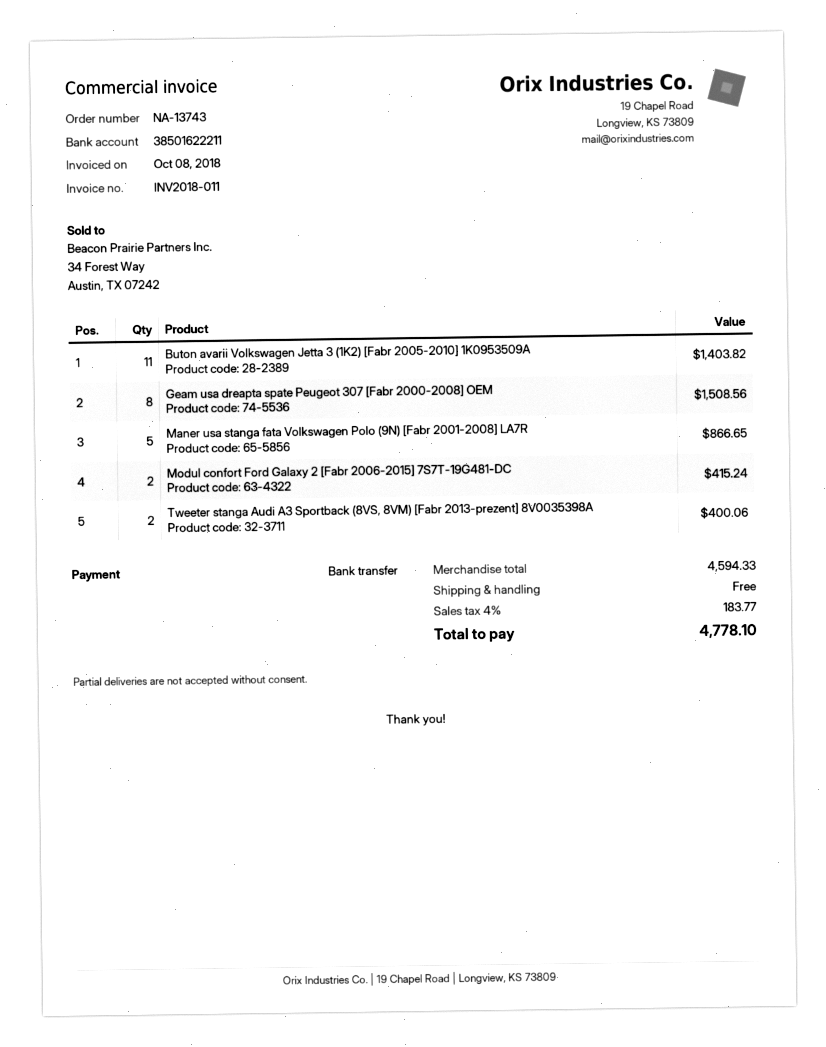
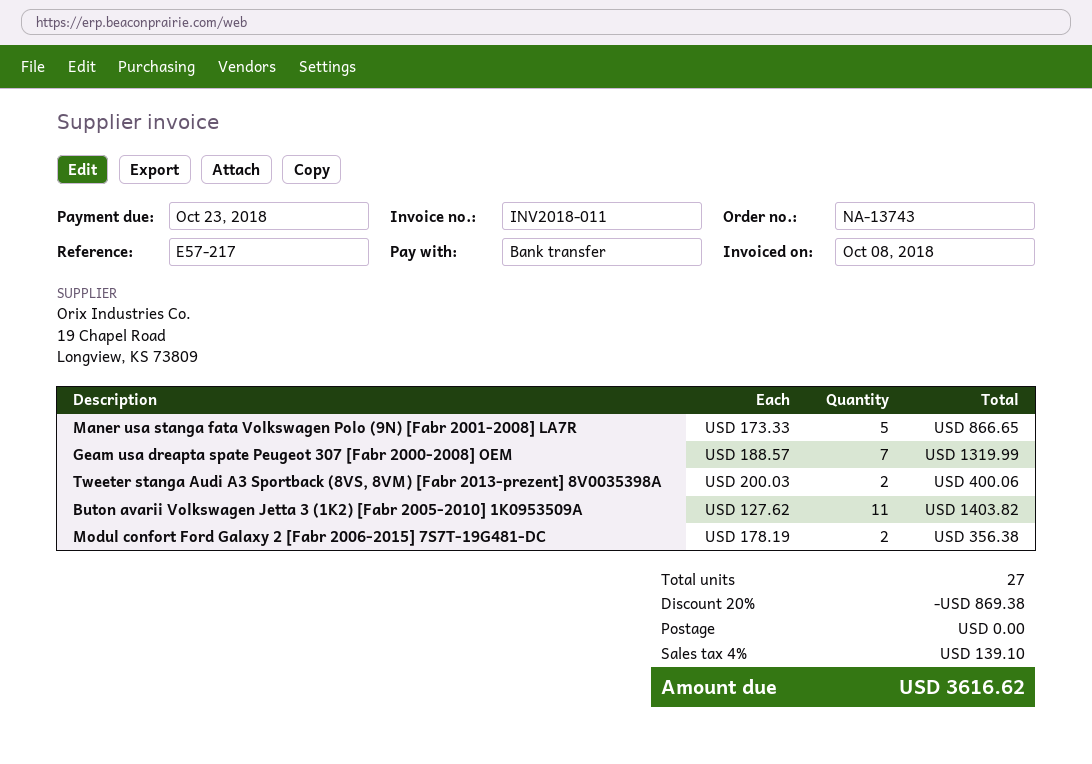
Geam usa dreapta spate Peugeot 307 [Fabr 2000-2008] OEM: 8 for 1508.56 -> 7 for 1319.99
Modul confort Ford Galaxy 2 [Fabr 2006-2015] 7S7T-19G481-DC: 2 for 415.24 -> 2 for 356.38
discount: none -> 20% = 869.38
tax: 4% = 183.77 -> 4% = 139.10
total: 4778.10 -> 3616.62

